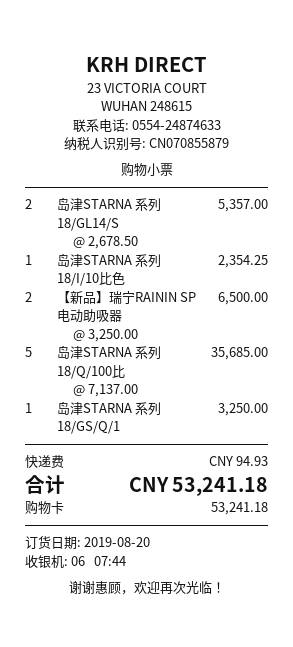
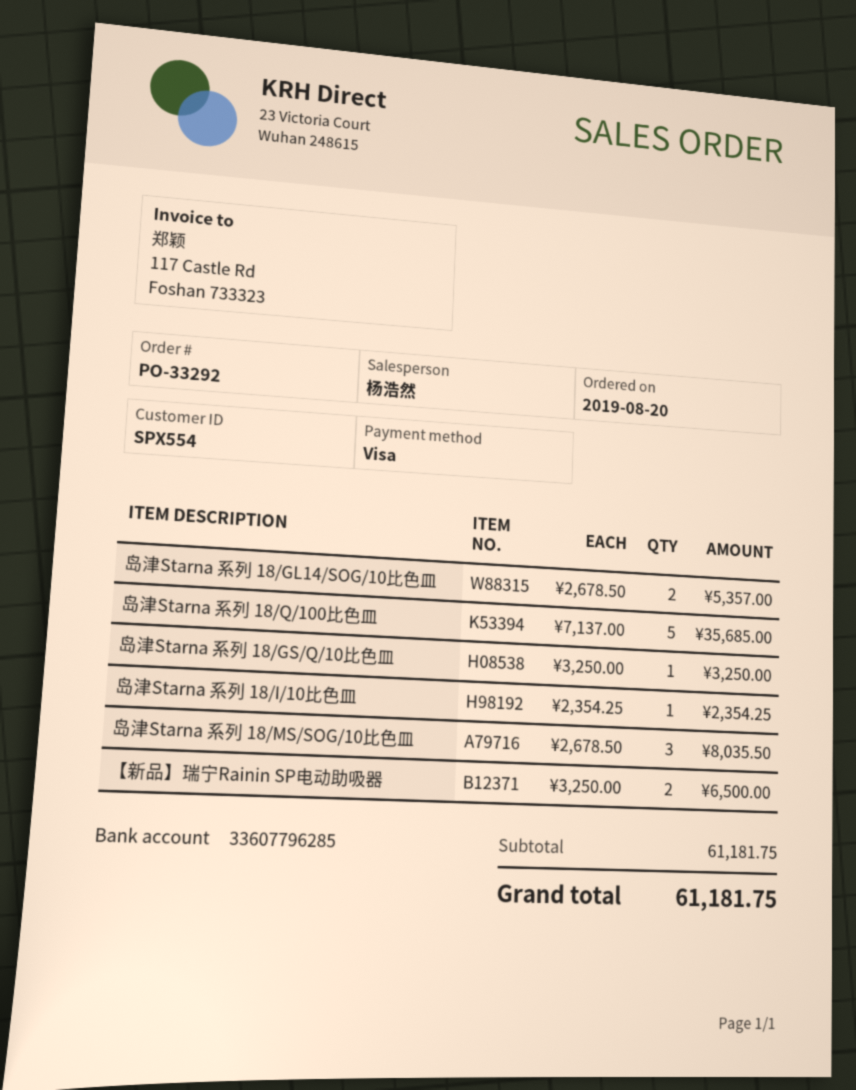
payment method: gift card -> Visa
岛津Starna 系列 18/MS/SOG/10比色皿: none -> 3 x 2678.50 = 8035.50
shipping: 94.93 -> none
total: 53241.18 -> 61181.75

